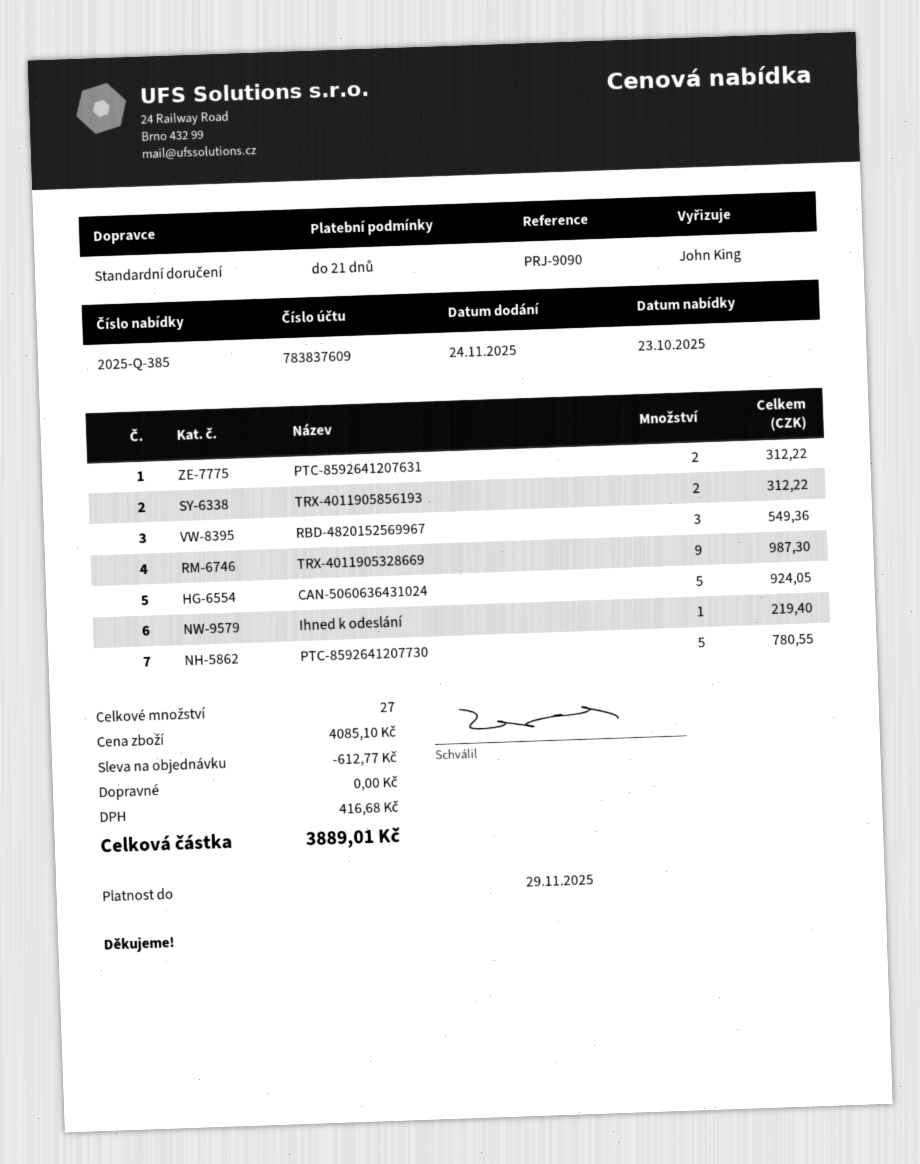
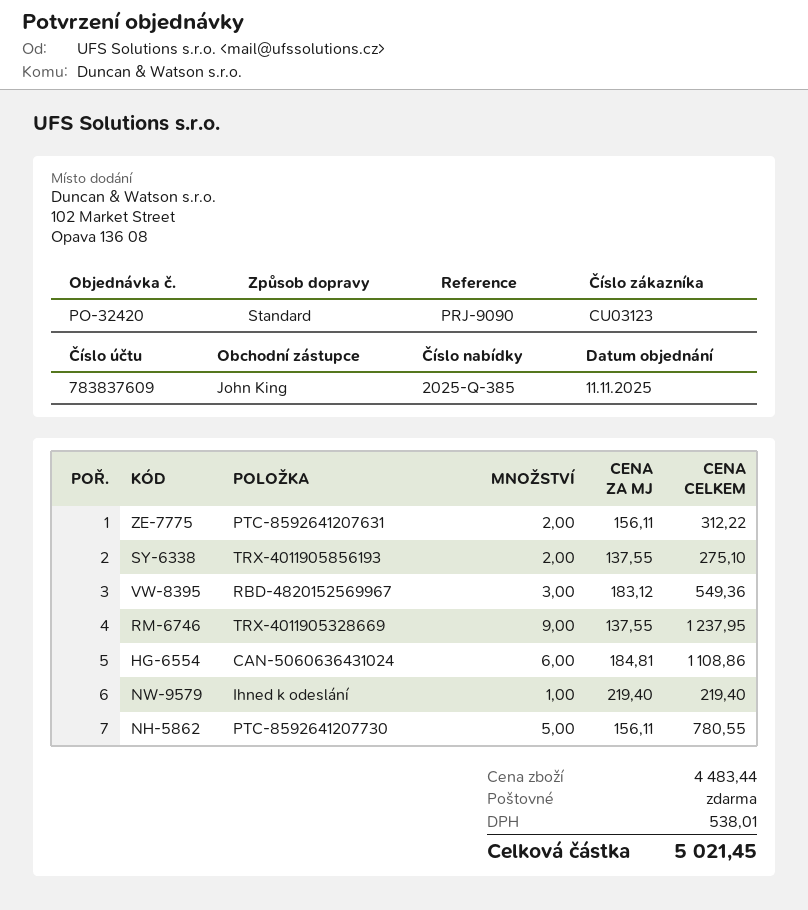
TRX-4011905856193: 2 for 312.22 -> 2 for 275.10
TRX-4011905328669: 9 for 987.30 -> 9 for 1237.95
CAN-5060636431024: 5 for 924.05 -> 6 for 1108.86
subtotal: 4085.10 -> 4483.44
discount: 612.77 -> none
tax: 416.68 -> 538.01
total: 3889.01 -> 5021.45

